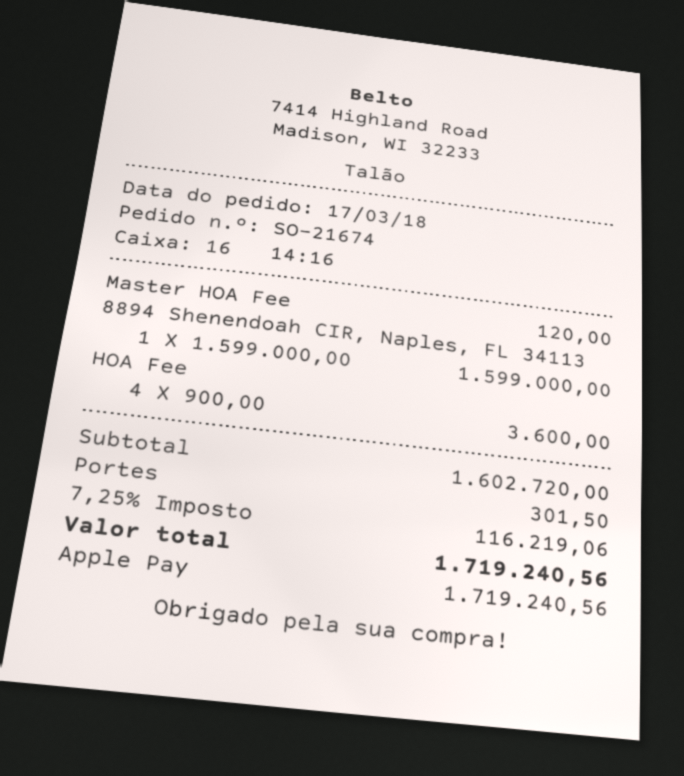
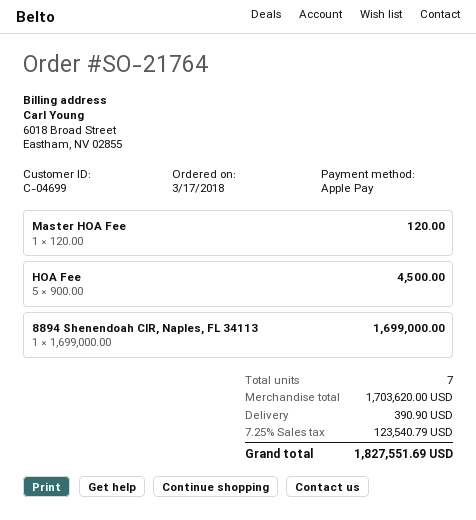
order number: SO-21674 -> SO-21764
8894 Shenendoah CIR, Naples, FL 34113: 1 x 1599000.00 = 1599000.00 -> 1 x 1699000.00 = 1699000.00
HOA Fee: 4 x 900.00 = 3600.00 -> 5 x 900.00 = 4500.00
subtotal: 1602720.00 -> 1703620.00
shipping: 301.50 -> 390.90
tax: 7.25% = 116219.06 -> 7.25% = 123540.79
total: 1719240.56 -> 1827551.69

